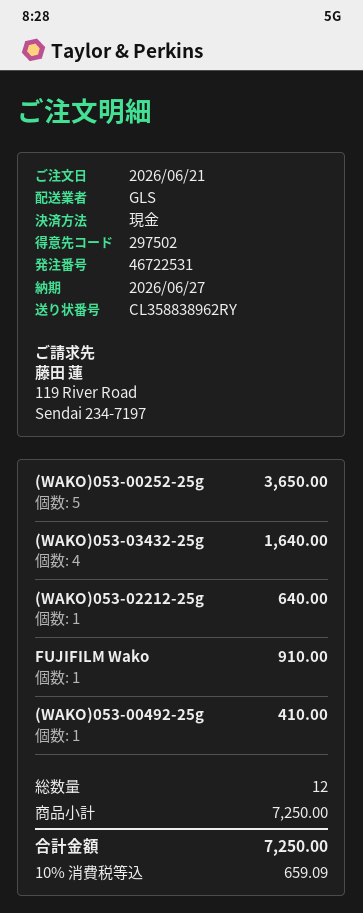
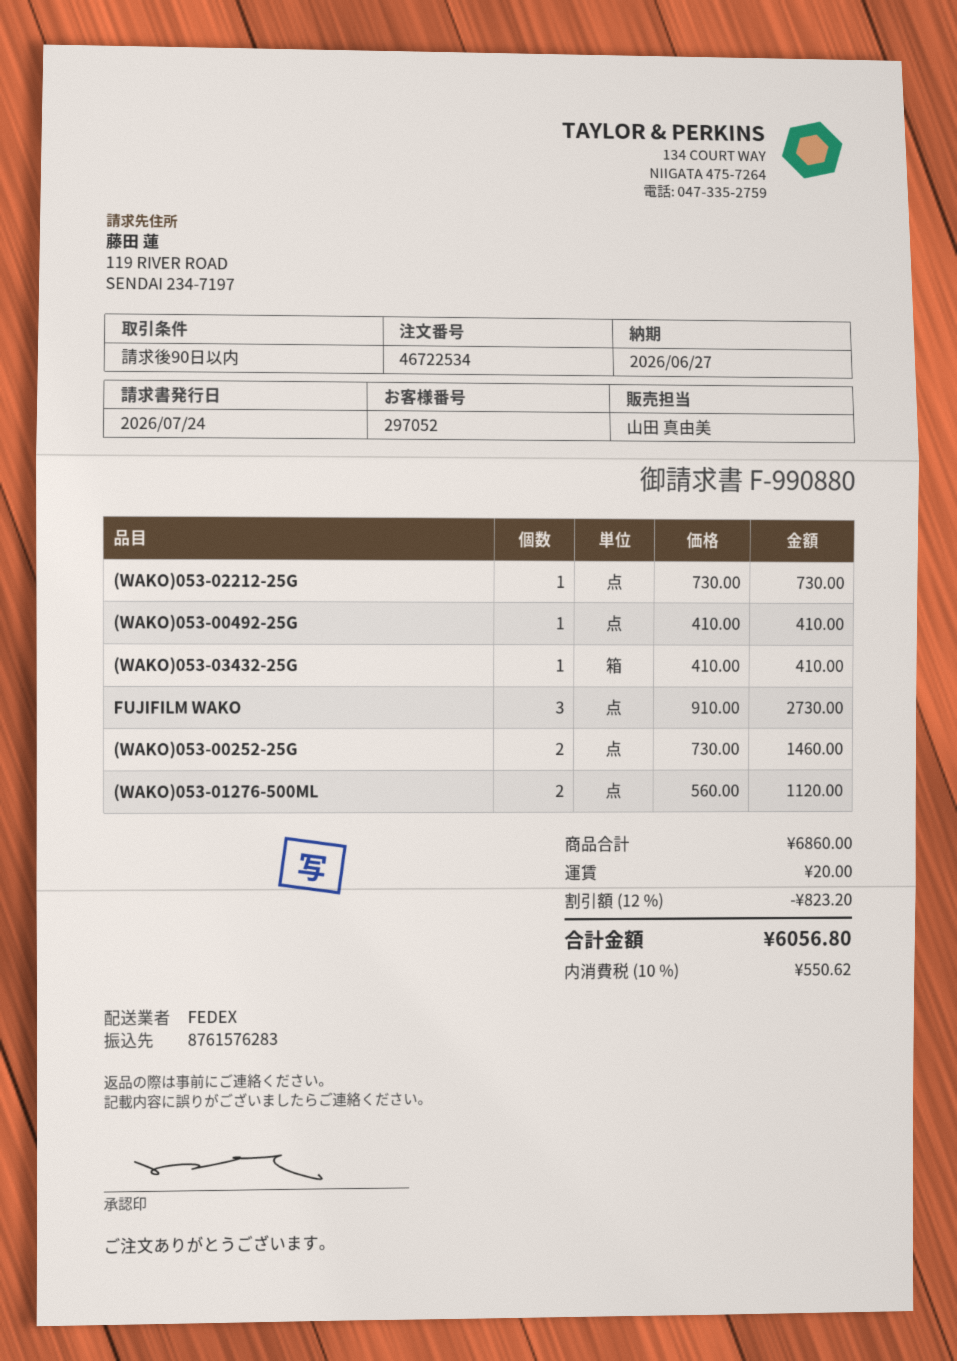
order number: 46722531 -> 46722534
customer number: 297502 -> 297052
shipping method: GLS -> FedEx
(WAKO)053-00252-25g: 5 for 3650.00 -> 2 for 1460.00
(WAKO)053-03432-25g: 4 for 1640.00 -> 1 for 410.00
(WAKO)053-02212-25g: 1 for 640.00 -> 1 for 730.00
FUJIFILM Wako: 1 for 910.00 -> 3 for 2730.00
(WAKO)053-01276-500ML: none -> 2 for 1120.00
subtotal: 7250.00 -> 6860.00
discount: none -> 12% = 823.20
shipping: none -> 20.00
tax: 10% = 659.09 -> 10% = 550.62
total: 7250.00 -> 6056.80

